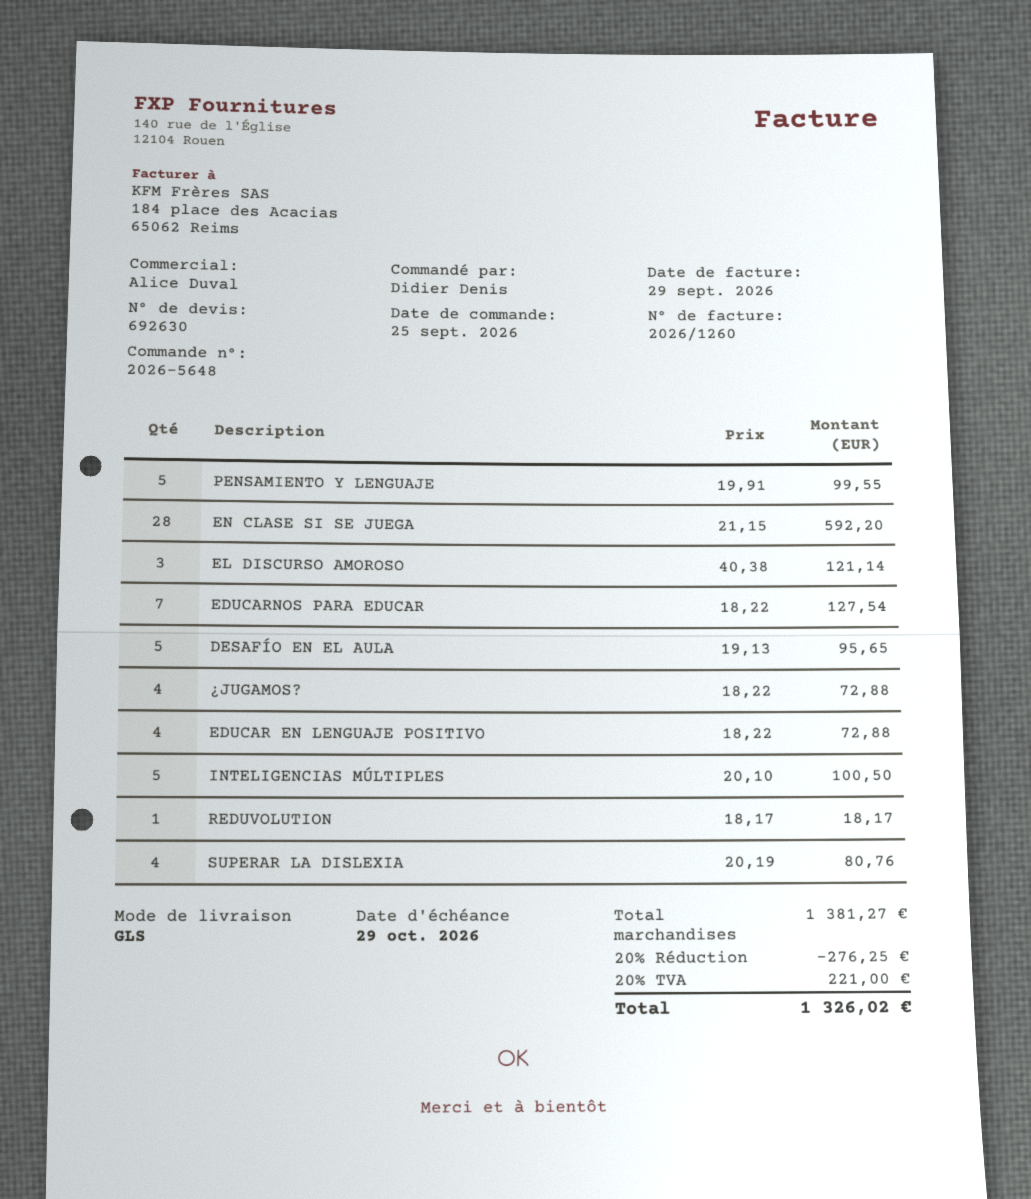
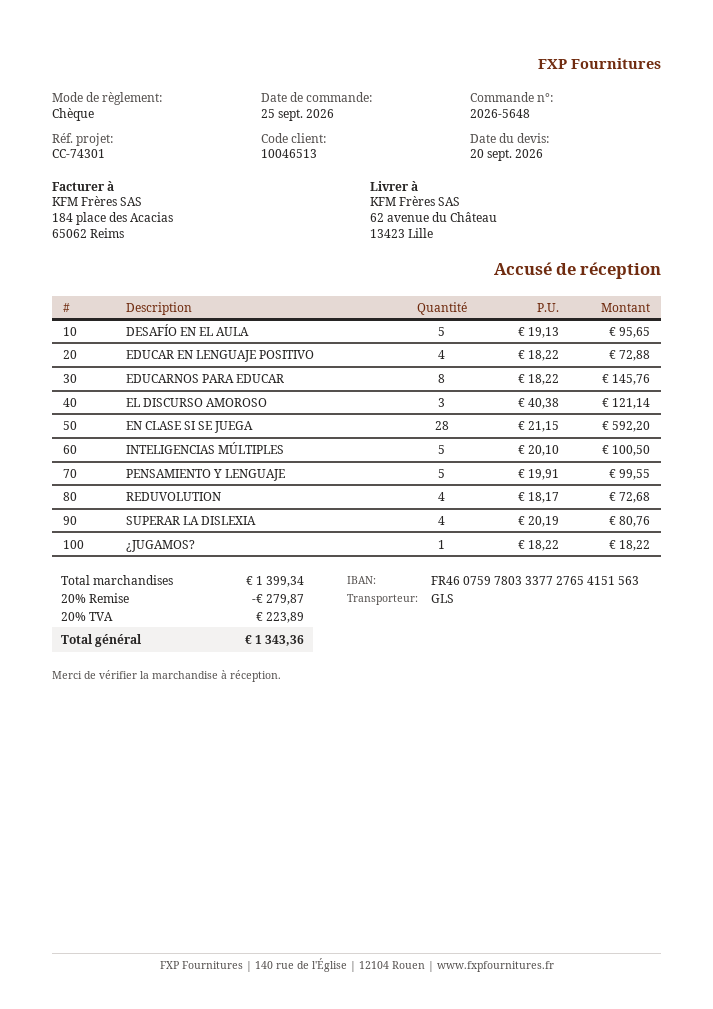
EDUCARNOS PARA EDUCAR: 7 x 18.22 = 127.54 -> 8 x 18.22 = 145.76
¿JUGAMOS?: 4 x 18.22 = 72.88 -> 1 x 18.22 = 18.22
REDUVOLUTION: 1 x 18.17 = 18.17 -> 4 x 18.17 = 72.68
subtotal: 1381.27 -> 1399.34
discount: 20% = 276.25 -> 20% = 279.87
tax: 20% = 221.00 -> 20% = 223.89
total: 1326.02 -> 1343.36

